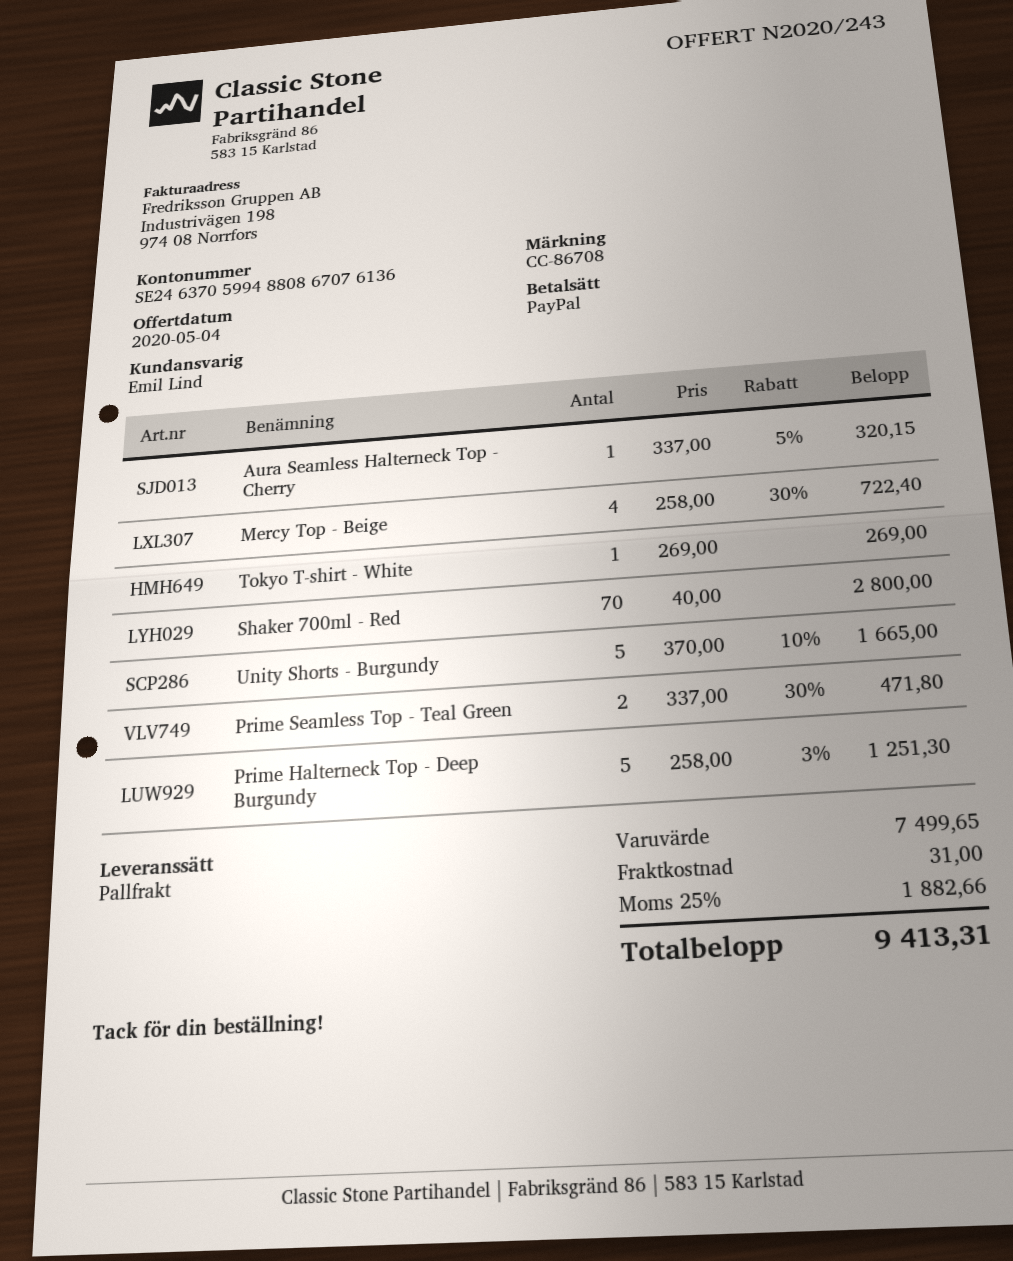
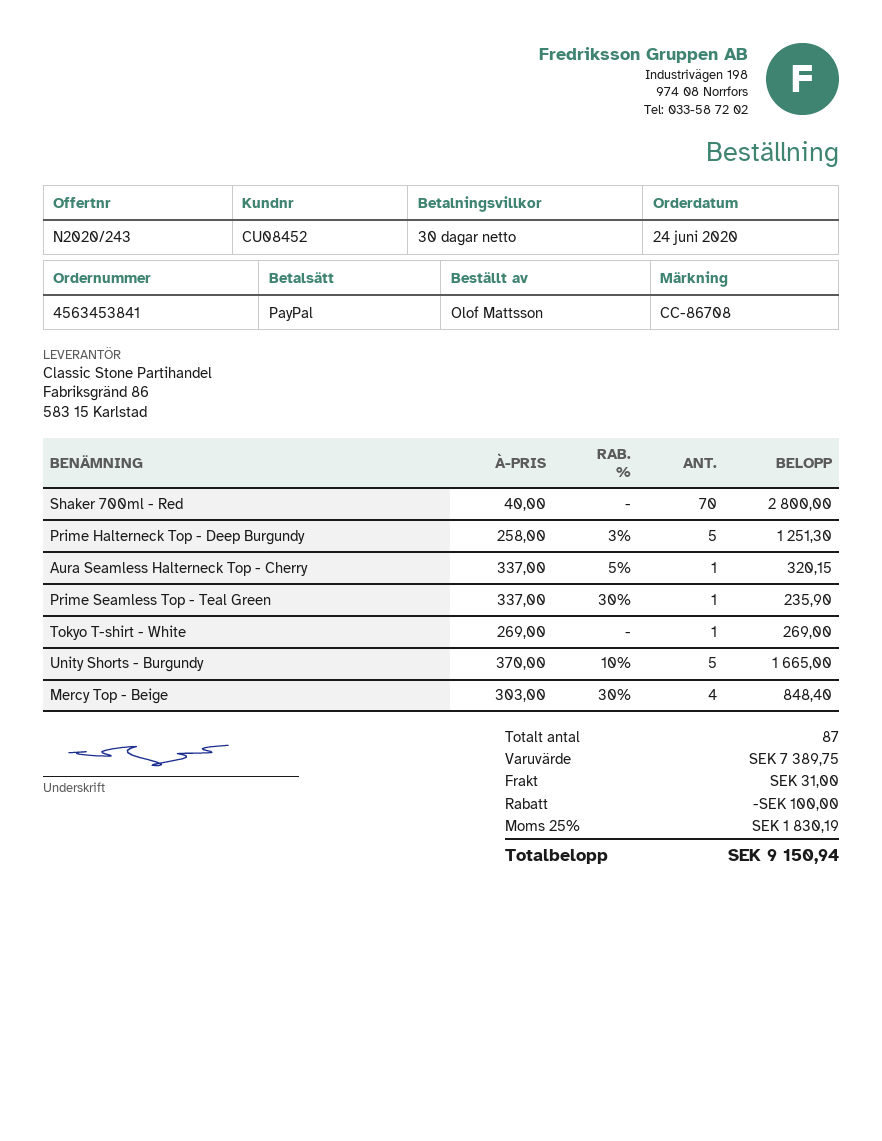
Mercy Top - Beige: 4 x 258.00 - 30% = 722.40 -> 4 x 303.00 - 30% = 848.40
Prime Seamless Top - Teal Green: 2 x 337.00 - 30% = 471.80 -> 1 x 337.00 - 30% = 235.90
subtotal: 7499.65 -> 7389.75
discount: none -> 100.00
tax: 25% = 1882.66 -> 25% = 1830.19
total: 9413.31 -> 9150.94

